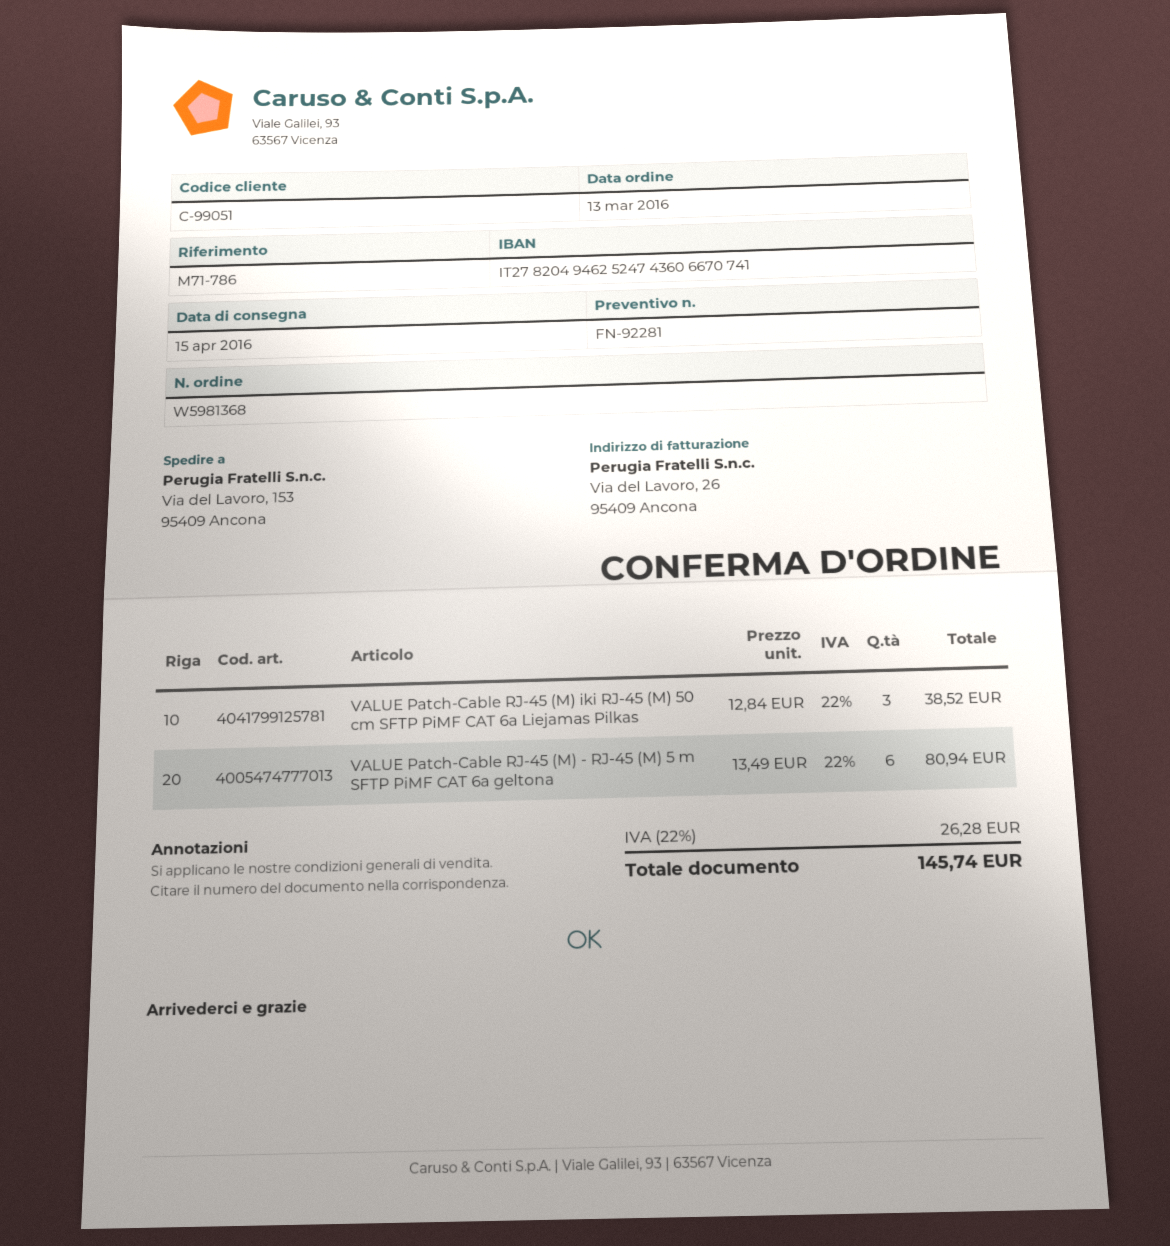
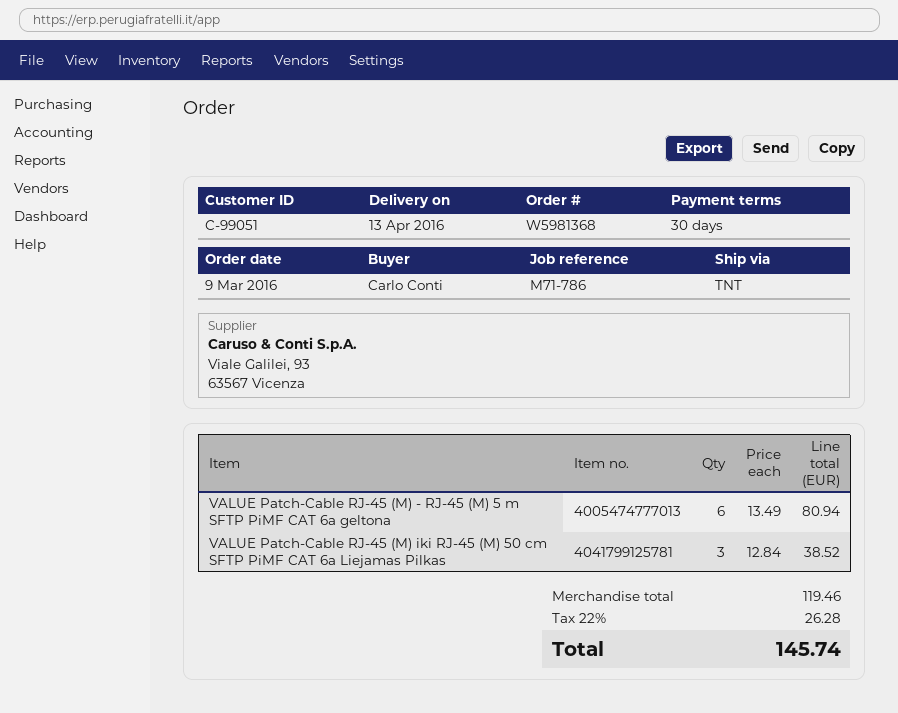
order date: 2016-03-13 -> 2016-03-09
delivery date: 2016-04-15 -> 2016-04-13

